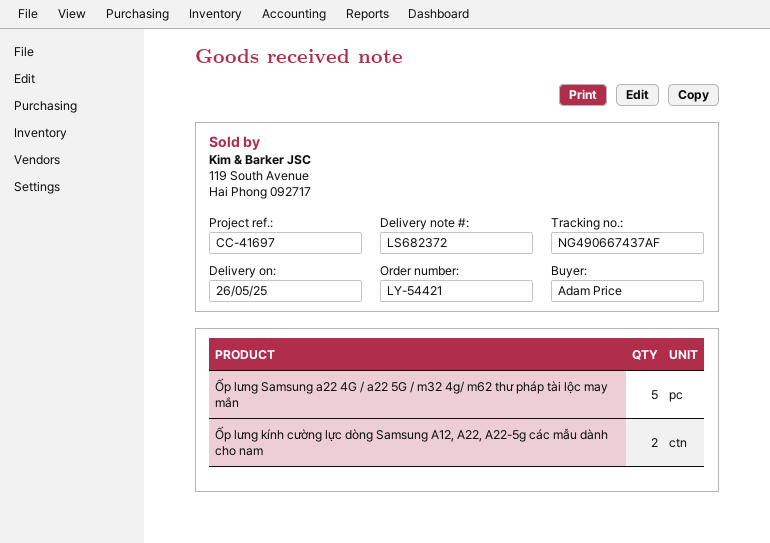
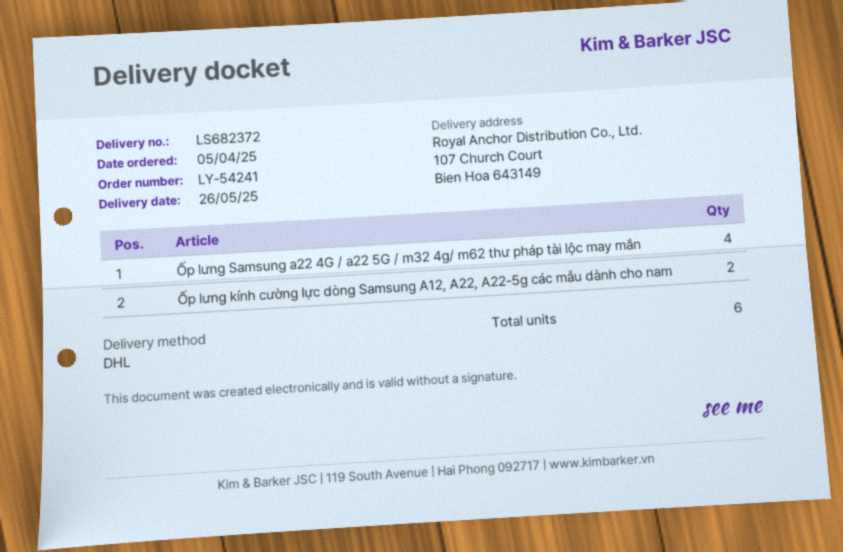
order number: LY-54421 -> LY-54241
Ốp lưng Samsung a22 4G / a22 5G / m32 4g/ m62 thư pháp tài lộc may mắn: 5 -> 4

